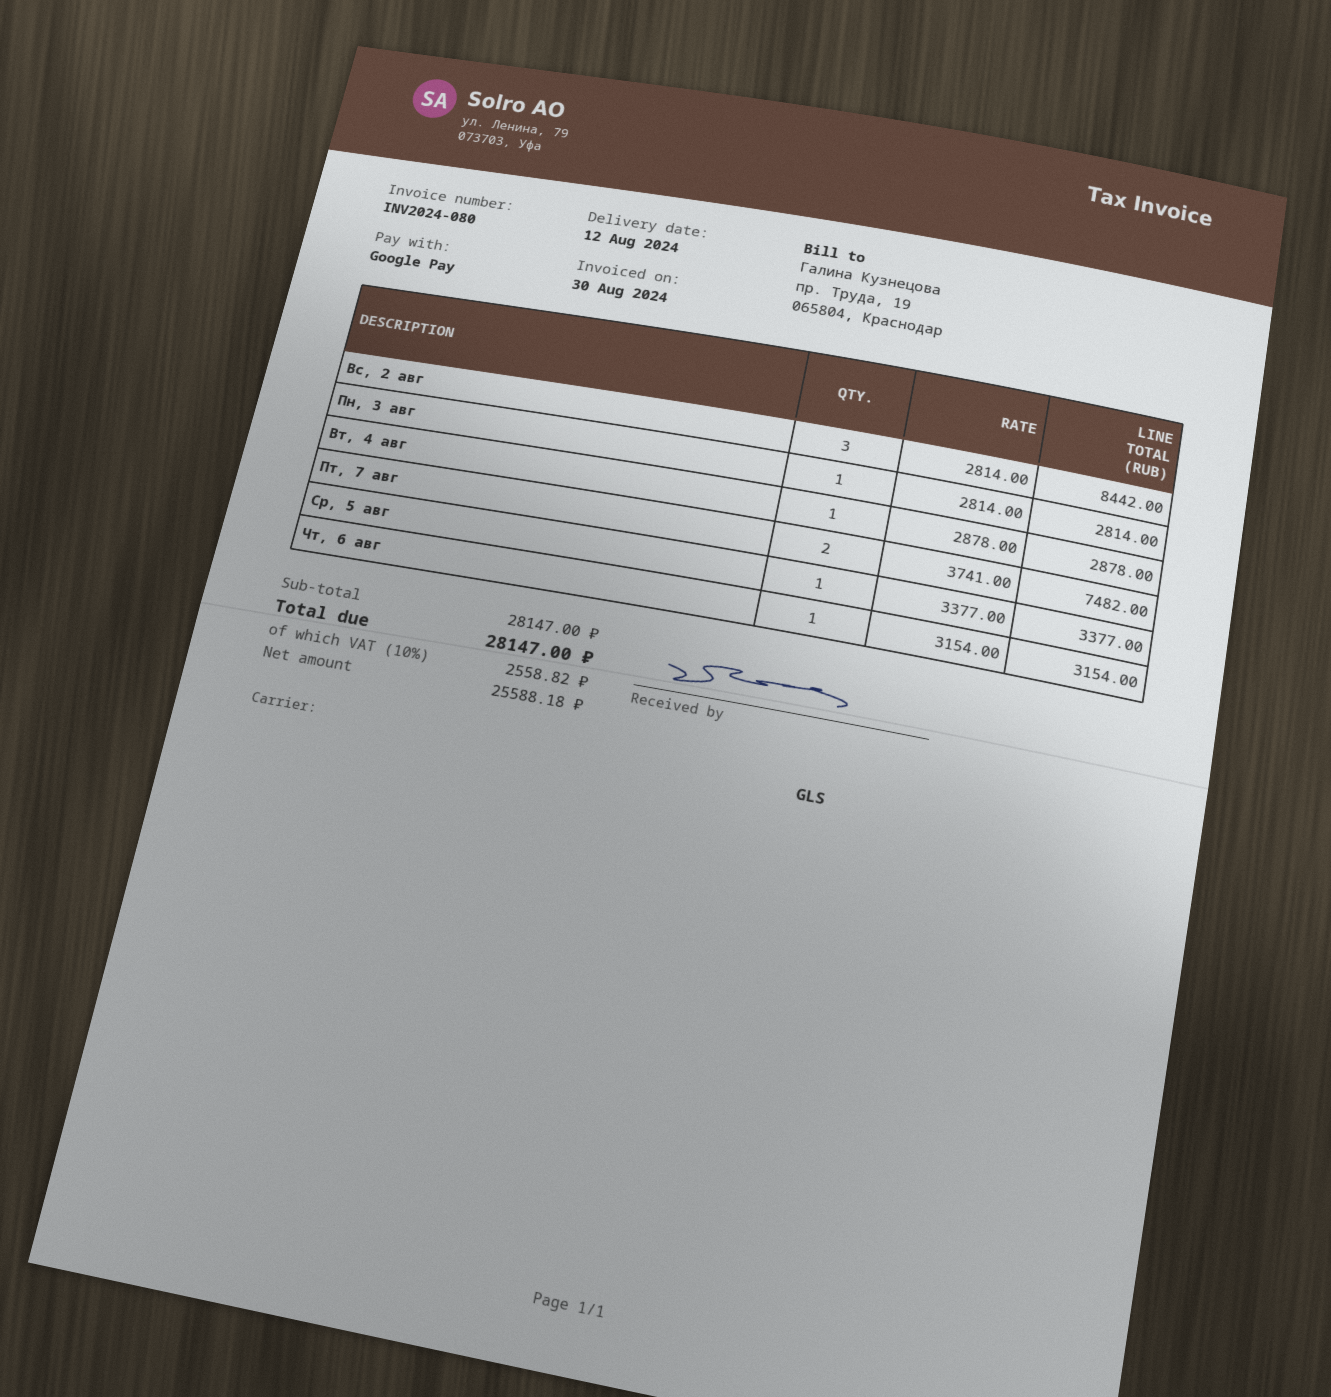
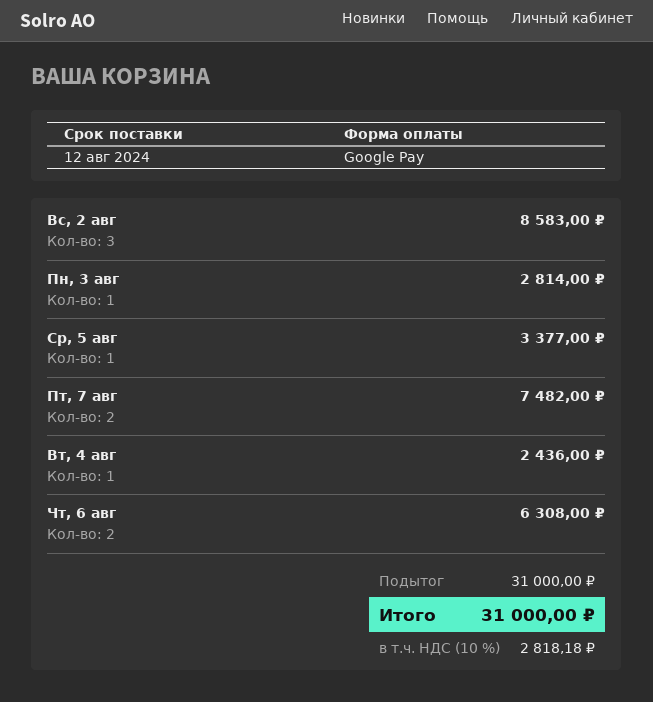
Вс, 2 авг: 3 for 8442.00 -> 3 for 8583.00
Вт, 4 авг: 1 for 2878.00 -> 1 for 2436.00
Чт, 6 авг: 1 for 3154.00 -> 2 for 6308.00
subtotal: 28147.00 -> 31000.00
tax: 10% = 2558.82 -> 10% = 2818.18
total: 28147.00 -> 31000.00

